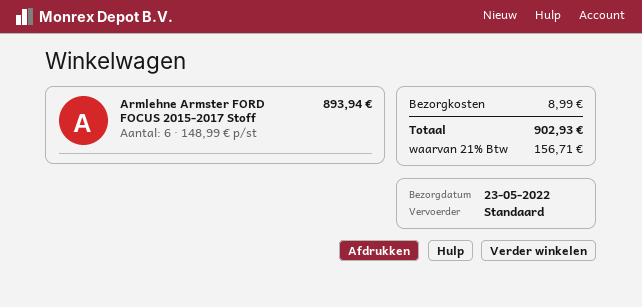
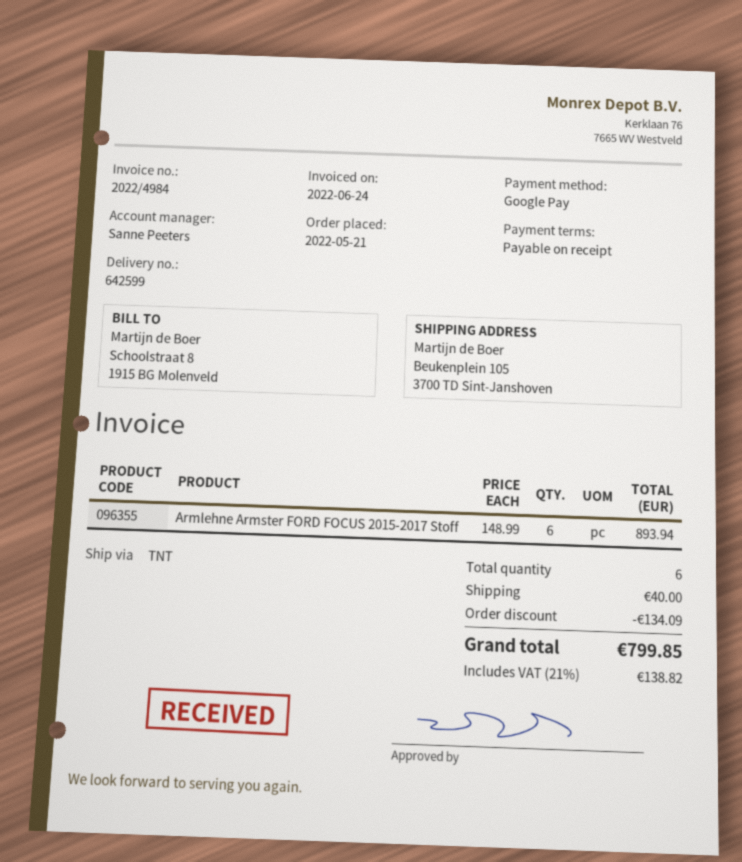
shipping method: standard -> TNT
discount: none -> 134.09
shipping: 8.99 -> 40.00
tax: 21% = 156.71 -> 21% = 138.82
total: 902.93 -> 799.85

